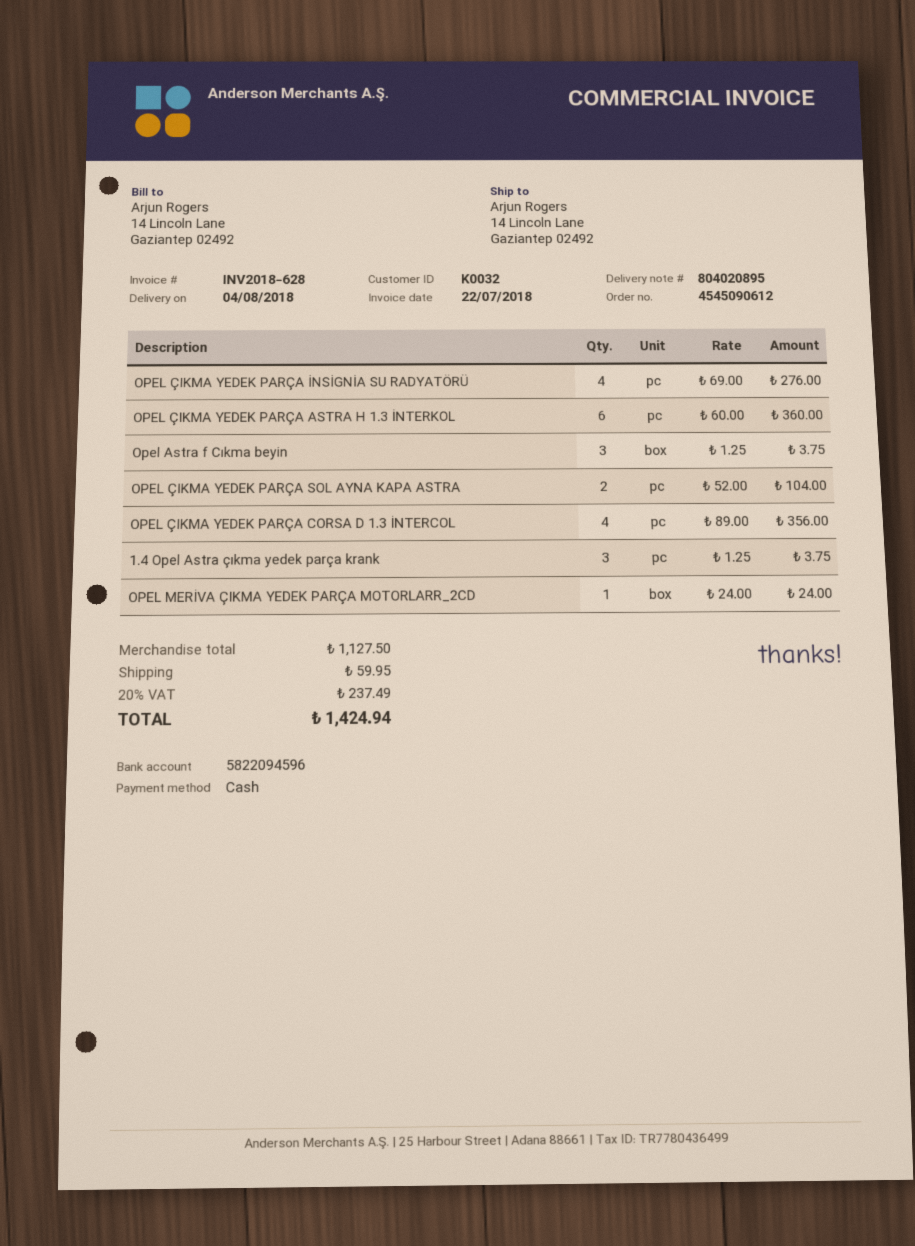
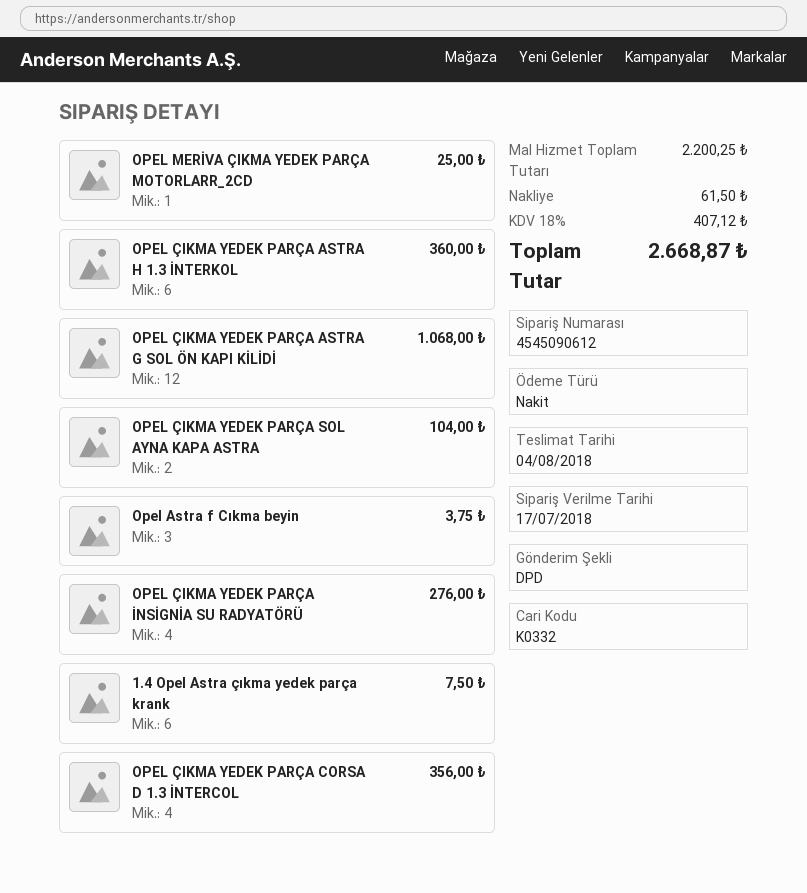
customer number: K0032 -> K0332
1.4 Opel Astra çıkma yedek parça krank: 3 for 3.75 -> 6 for 7.50
OPEL MERİVA ÇIKMA YEDEK PARÇA MOTORLARR_2CD: 1 for 24.00 -> 1 for 25.00
OPEL ÇIKMA YEDEK PARÇA ASTRA G SOL ÖN KAPI KİLİDİ: none -> 12 for 1068.00
subtotal: 1127.50 -> 2200.25
shipping: 59.95 -> 61.50
tax: 20% = 237.49 -> 18% = 407.12
total: 1424.94 -> 2668.87

